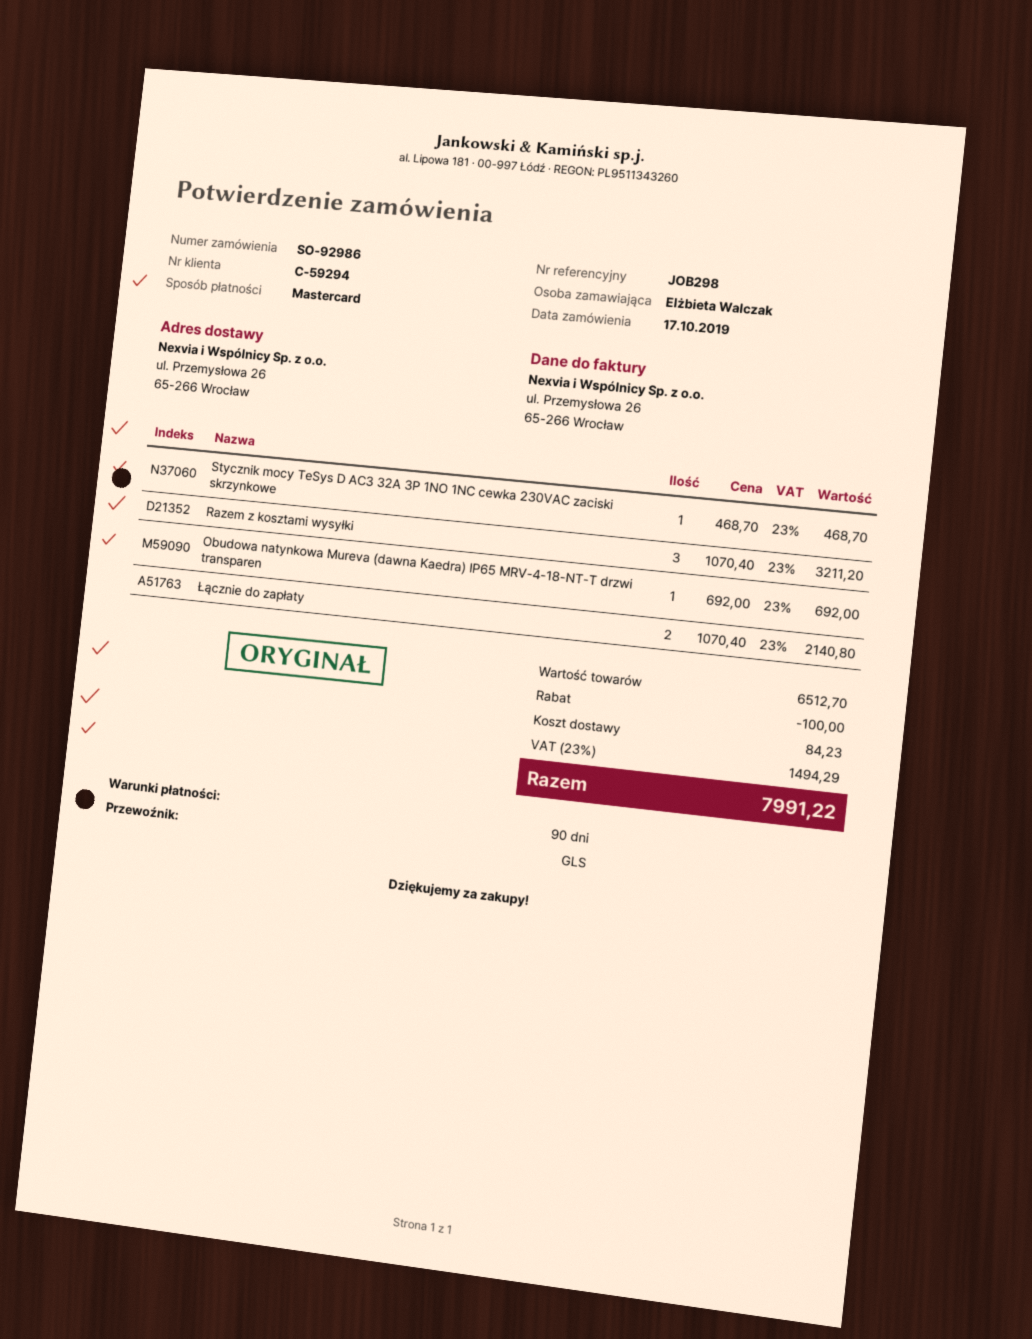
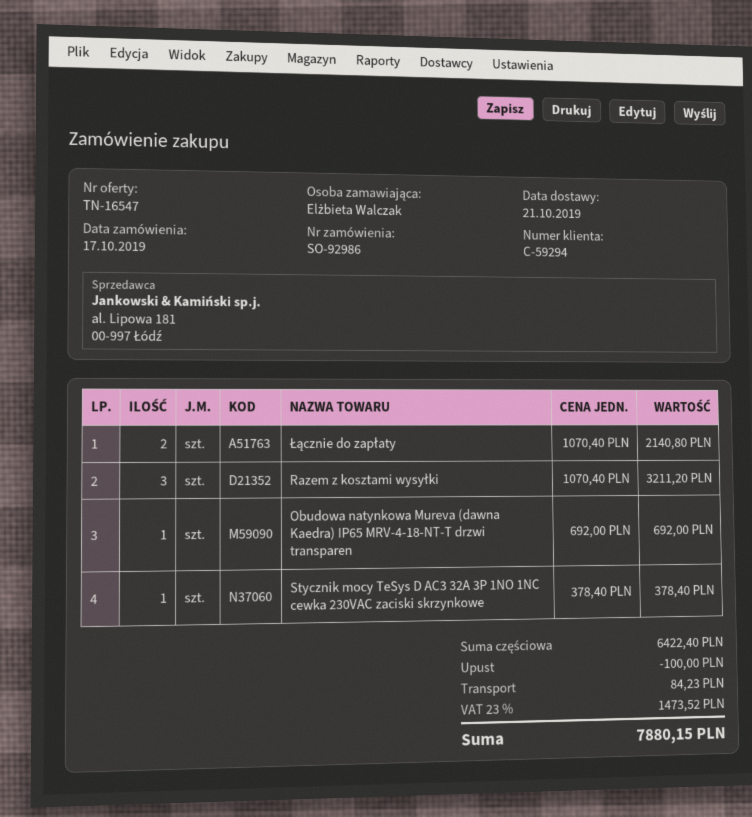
Stycznik mocy TeSys D AC3 32A 3P 1NO 1NC cewka 230VAC zaciski skrzynkowe: 1 x 468.70 = 468.70 -> 1 x 378.40 = 378.40
subtotal: 6512.70 -> 6422.40
tax: 23% = 1494.29 -> 23% = 1473.52
total: 7991.22 -> 7880.15

